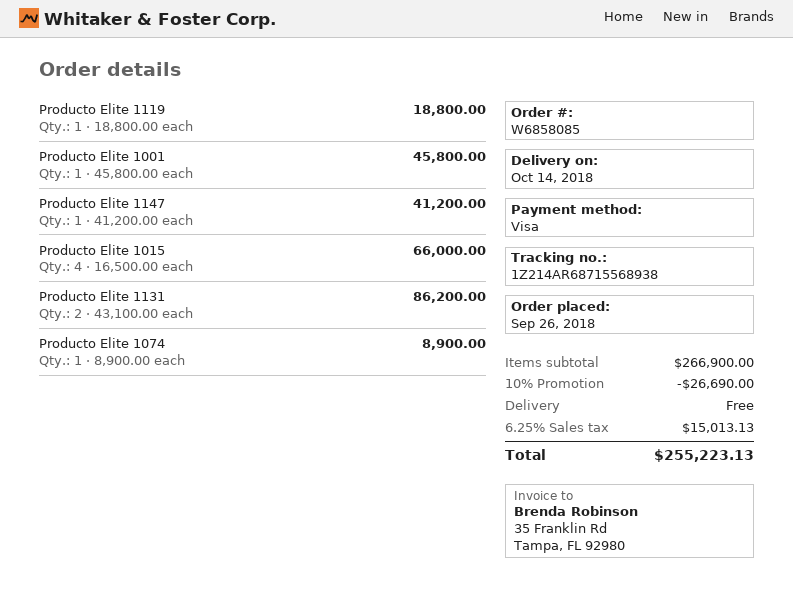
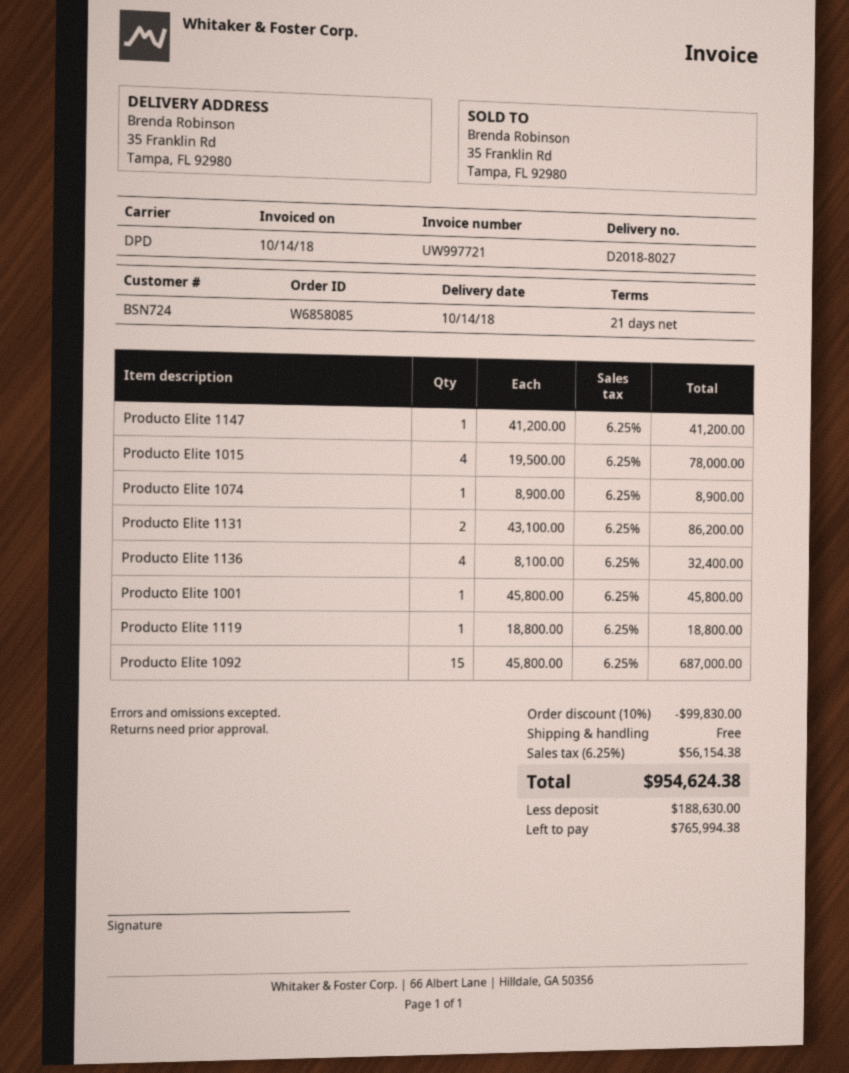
Producto Elite 1015: 4 x 16500.00 = 66000.00 -> 4 x 19500.00 = 78000.00
Producto Elite 1136: none -> 4 x 8100.00 = 32400.00
Producto Elite 1092: none -> 15 x 45800.00 = 687000.00
discount: 10% = 26690.00 -> 10% = 99830.00
tax: 6.25% = 15013.13 -> 6.25% = 56154.38
total: 255223.13 -> 954624.38

